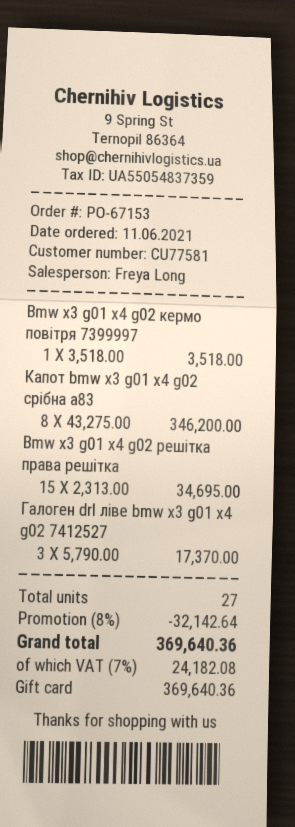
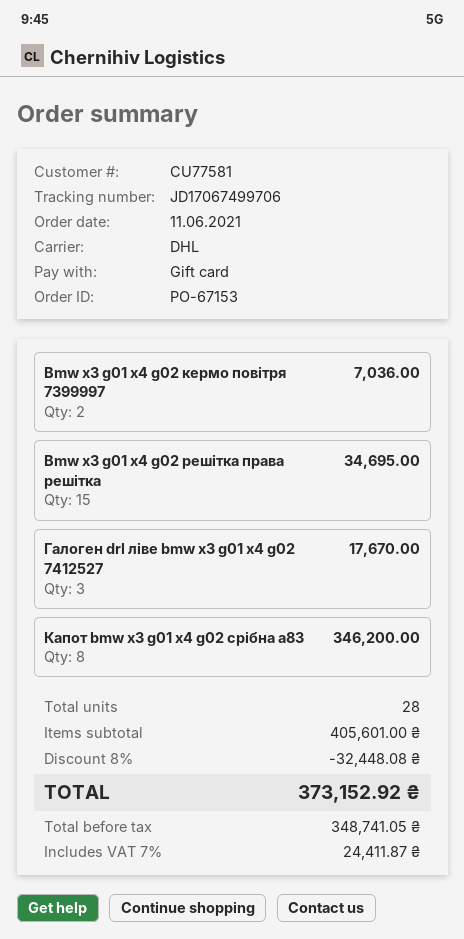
Bmw x3 g01 x4 g02 кермо повітря 7399997: 1 for 3518.00 -> 2 for 7036.00
Галоген drl ліве bmw x3 g01 x4 g02 7412527: 3 for 17370.00 -> 3 for 17670.00
total quantity: 27 -> 28
discount: 8% = 32142.64 -> 8% = 32448.08
tax: 7% = 24182.08 -> 7% = 24411.87
total: 369640.36 -> 373152.92

